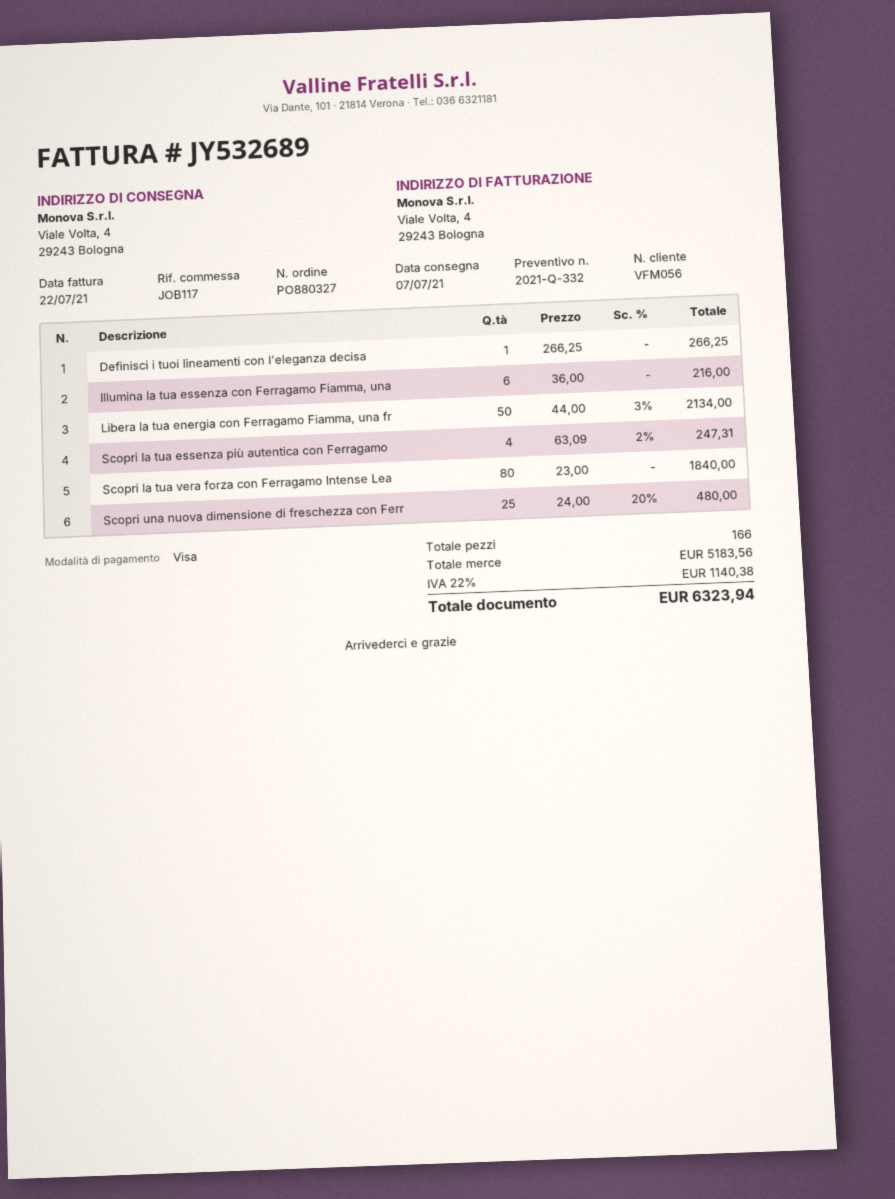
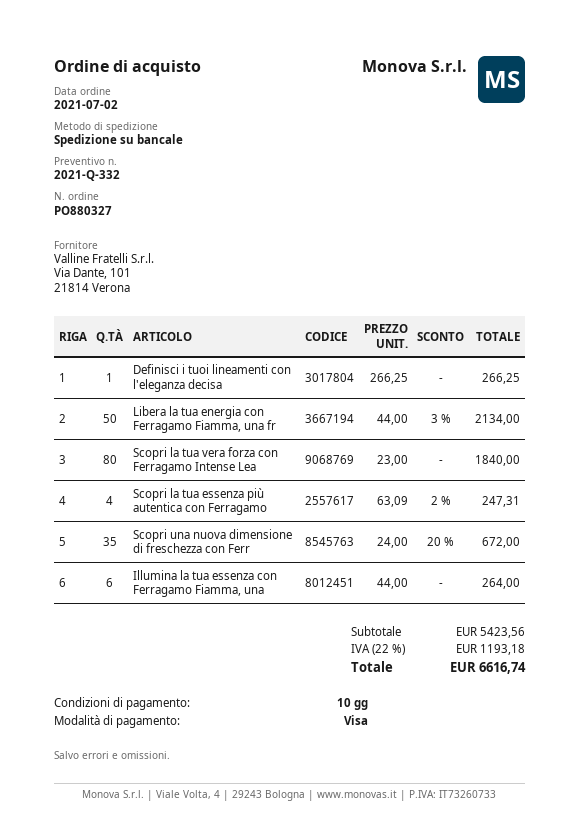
Illumina la tua essenza con Ferragamo Fiamma, una: 6 x 36.00 = 216.00 -> 6 x 44.00 = 264.00
Scopri una nuova dimensione di freschezza con Ferr: 25 x 24.00 - 20% = 480.00 -> 35 x 24.00 - 20% = 672.00
subtotal: 5183.56 -> 5423.56
tax: 22% = 1140.38 -> 22% = 1193.18
total: 6323.94 -> 6616.74

